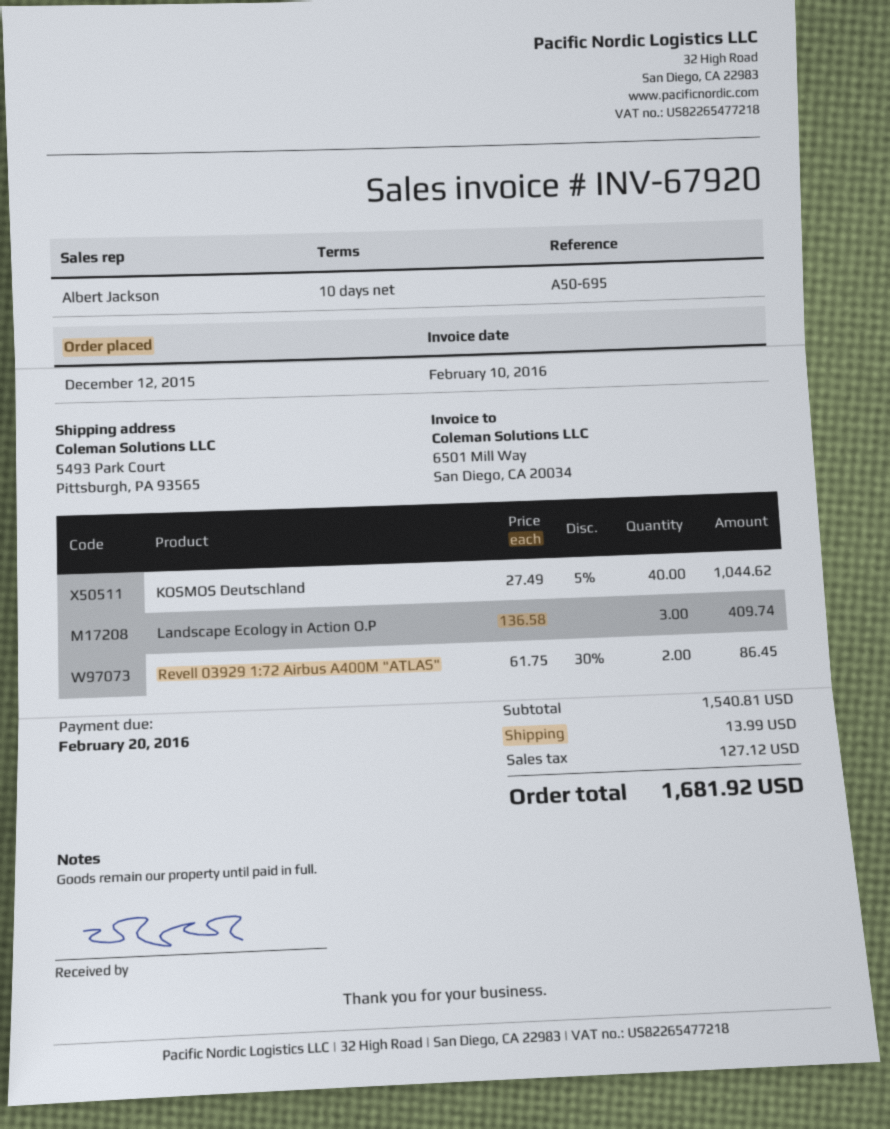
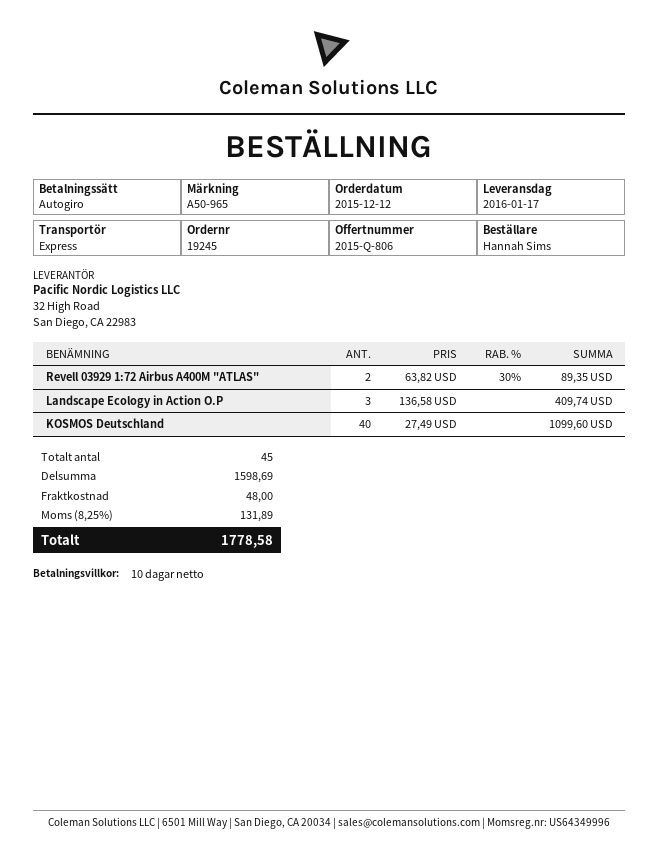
reference: A50-695 -> A50-965
KOSMOS Deutschland: 40 x 27.49 - 5% = 1044.62 -> 40 x 27.49 = 1099.60
Revell 03929 1:72 Airbus A400M "ATLAS": 2 x 61.75 - 30% = 86.45 -> 2 x 63.82 - 30% = 89.35
subtotal: 1540.81 -> 1598.69
shipping: 13.99 -> 48.00
tax: 127.12 -> 131.89
total: 1681.92 -> 1778.58

